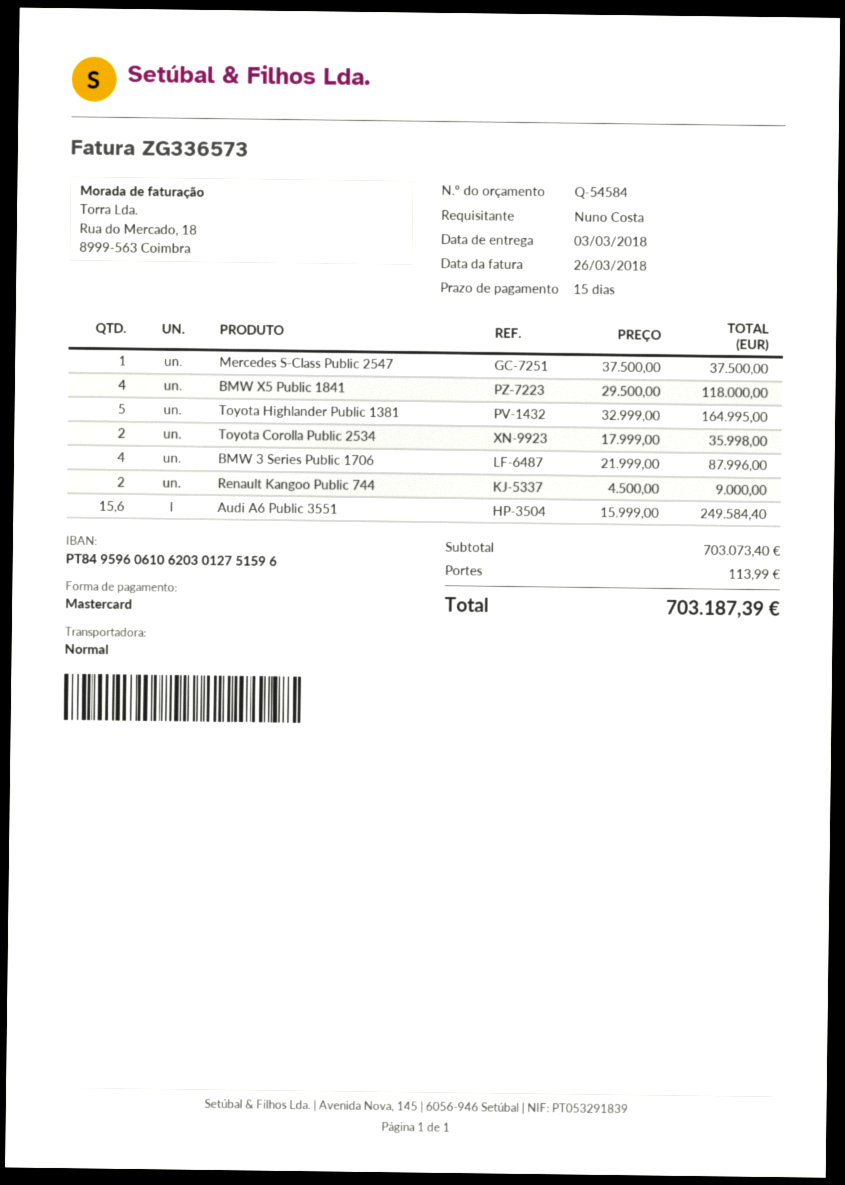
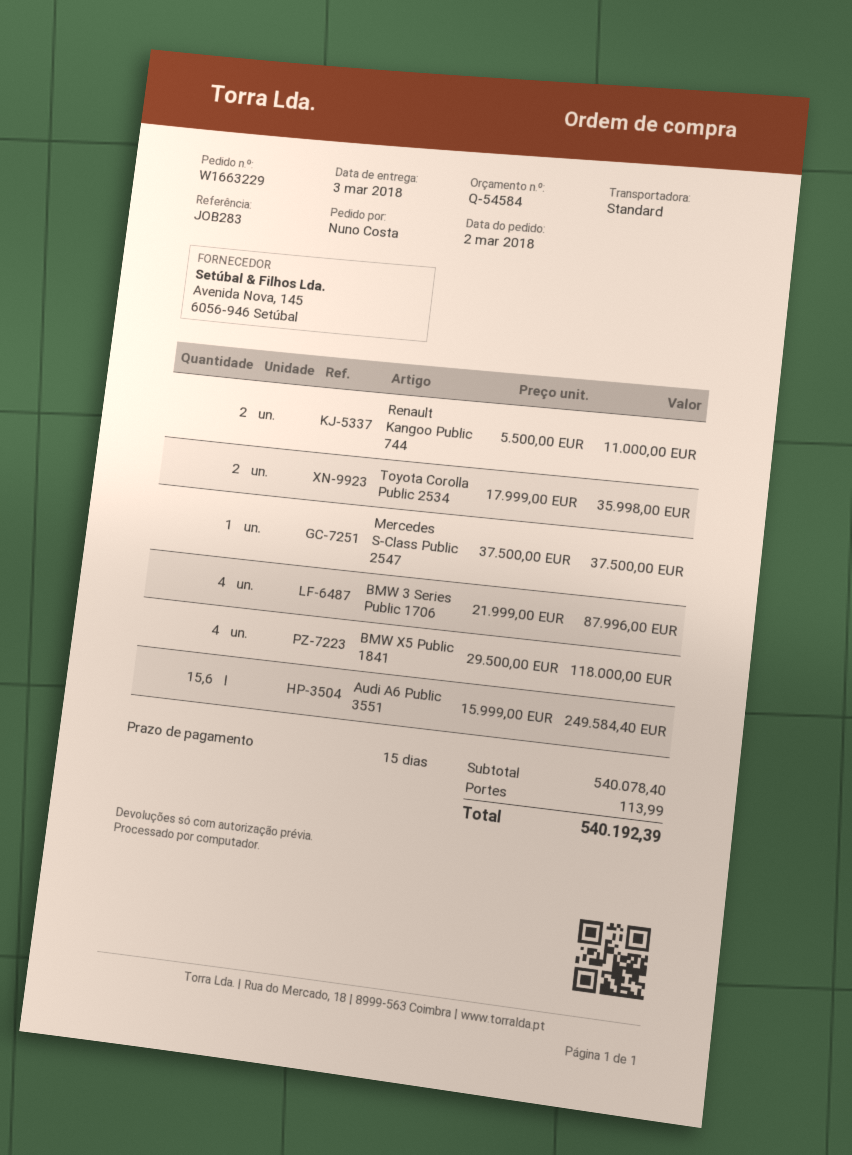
Toyota Highlander Public 1381: 5 x 32999.00 = 164995.00 -> none
Renault Kangoo Public 744: 2 x 4500.00 = 9000.00 -> 2 x 5500.00 = 11000.00
subtotal: 703073.40 -> 540078.40
total: 703187.39 -> 540192.39

